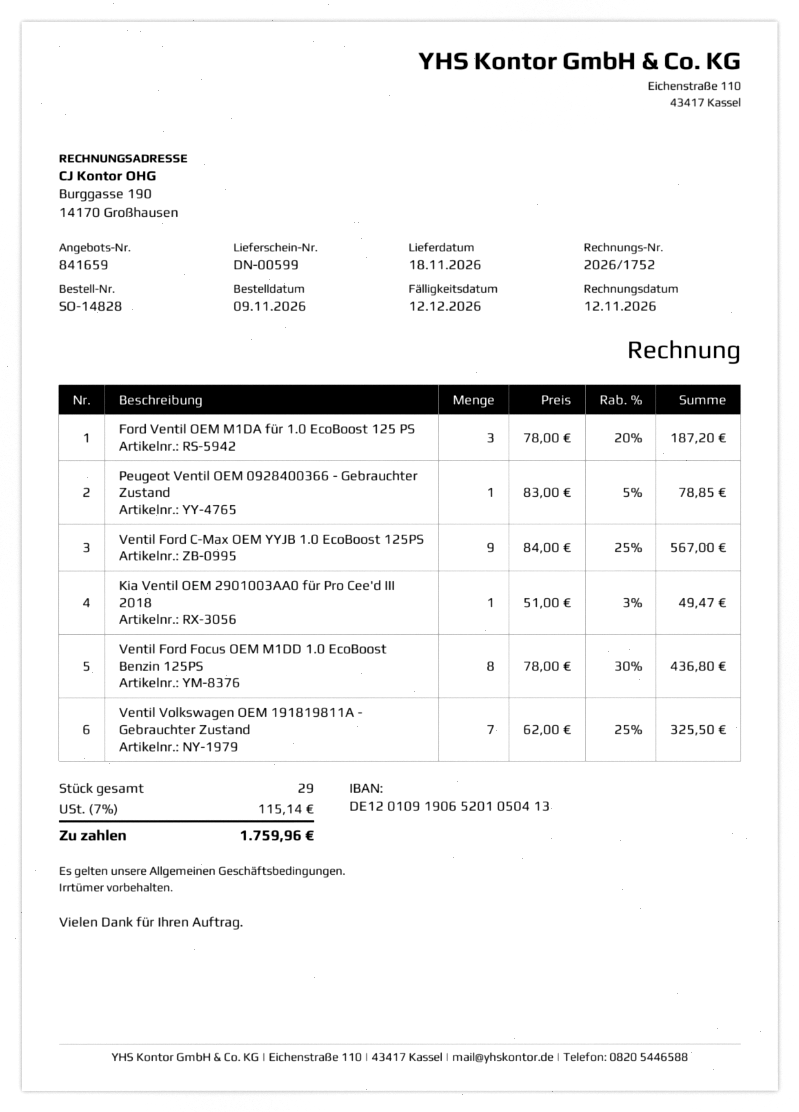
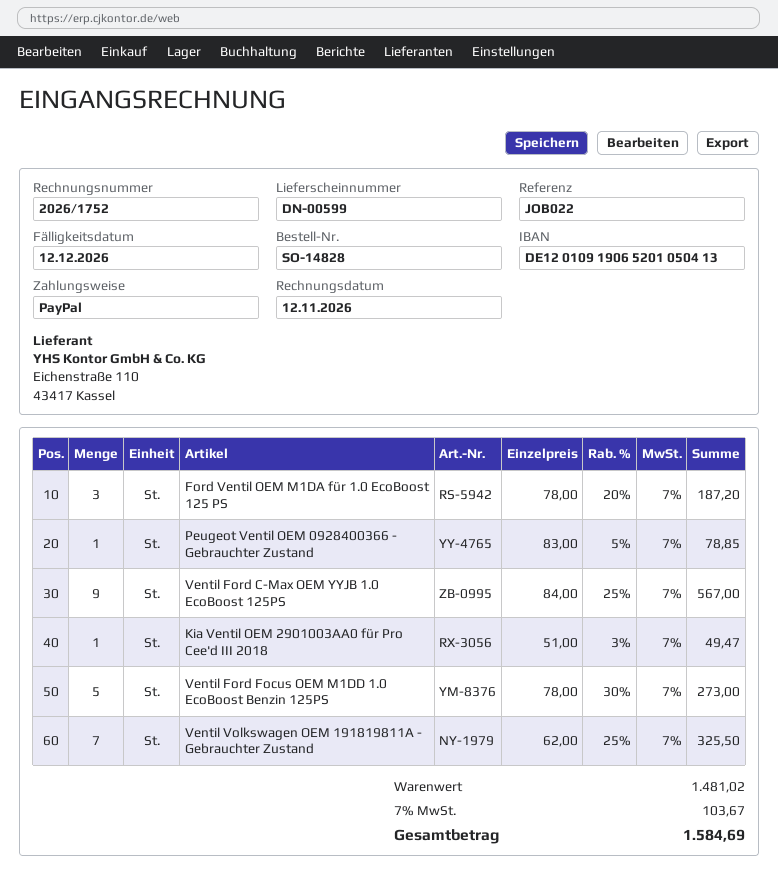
Ventil Ford Focus OEM M1DD 1.0 EcoBoost Benzin 125PS: 8 x 78.00 - 30% = 436.80 -> 5 x 78.00 - 30% = 273.00
tax: 7% = 115.14 -> 7% = 103.67
total: 1759.96 -> 1584.69

